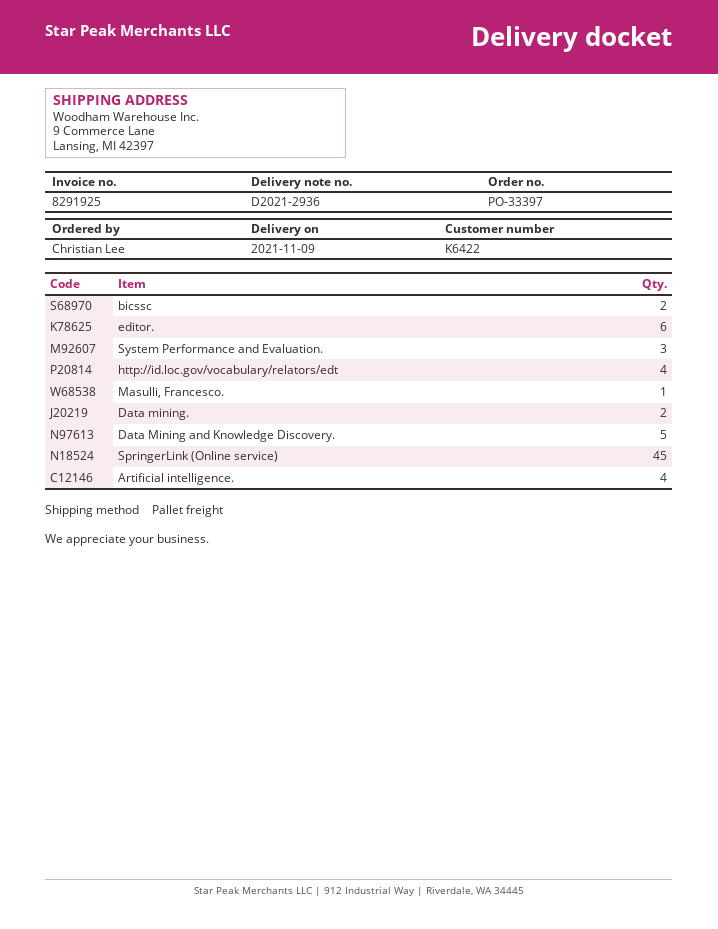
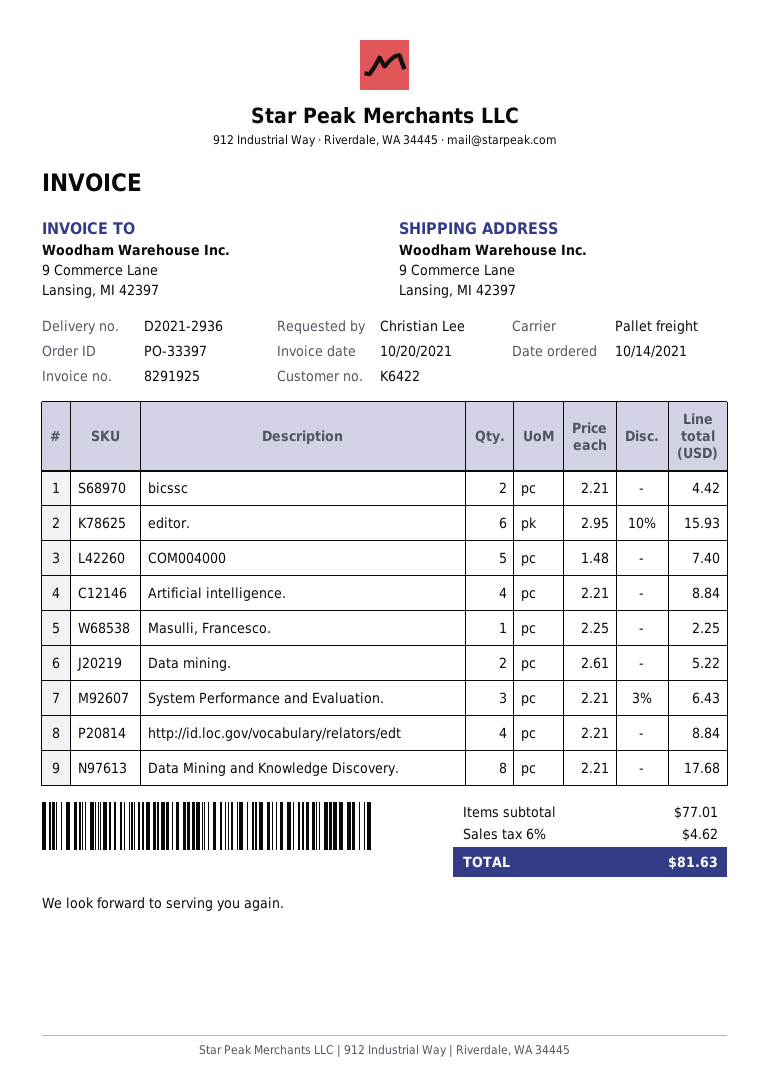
Data Mining and Knowledge Discovery.: 5 -> 8
SpringerLink (Online service): 45 -> none
COM004000: none -> 5

